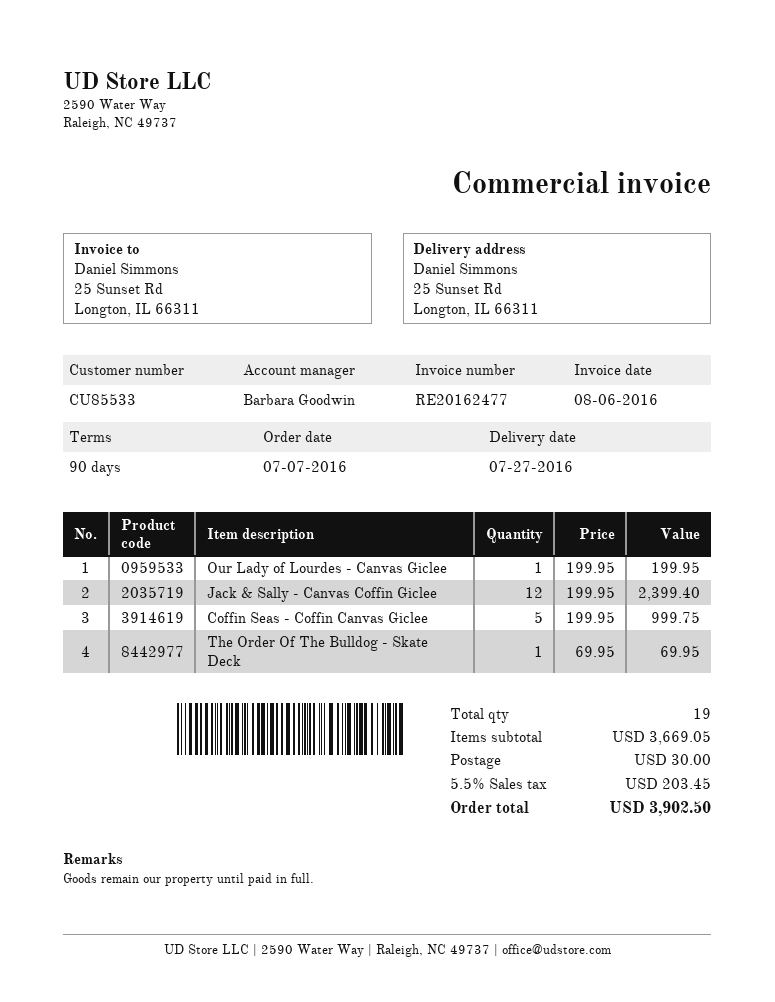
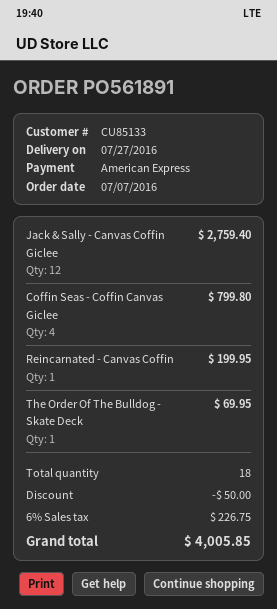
customer number: CU85533 -> CU85133
Our Lady of Lourdes - Canvas Giclee: 1 for 199.95 -> none
Jack & Sally - Canvas Coffin Giclee: 12 for 2399.40 -> 12 for 2759.40
Coffin Seas - Coffin Canvas Giclee: 5 for 999.75 -> 4 for 799.80
Reincarnated - Canvas Coffin: none -> 1 for 199.95
total quantity: 19 -> 18
discount: none -> 50.00
shipping: 30.00 -> none
tax: 5.5% = 203.45 -> 6% = 226.75
total: 3902.50 -> 4005.85

